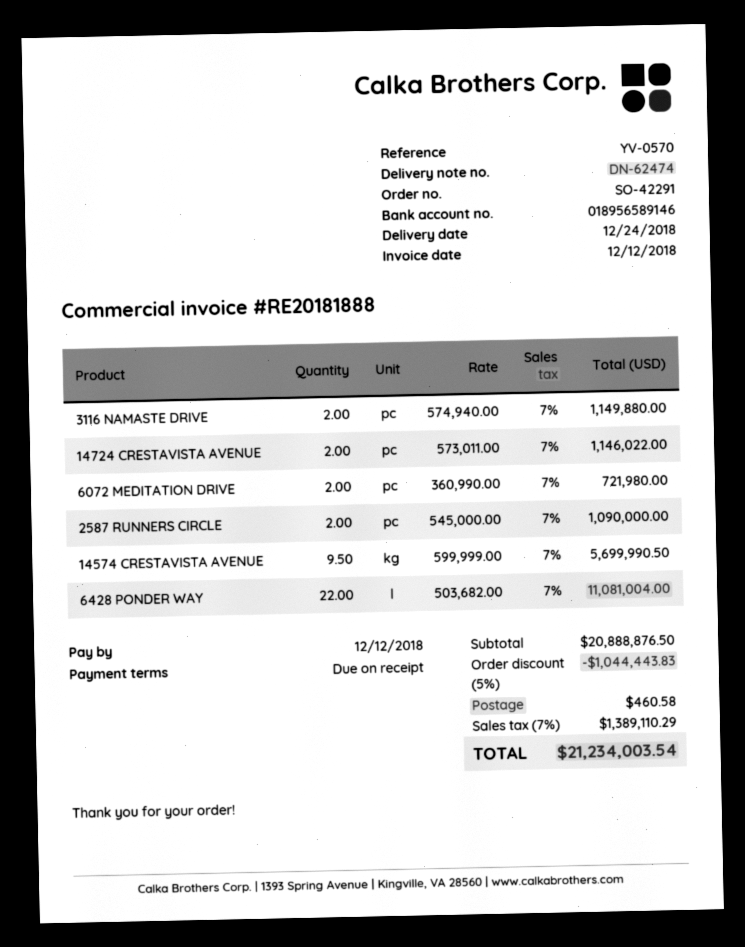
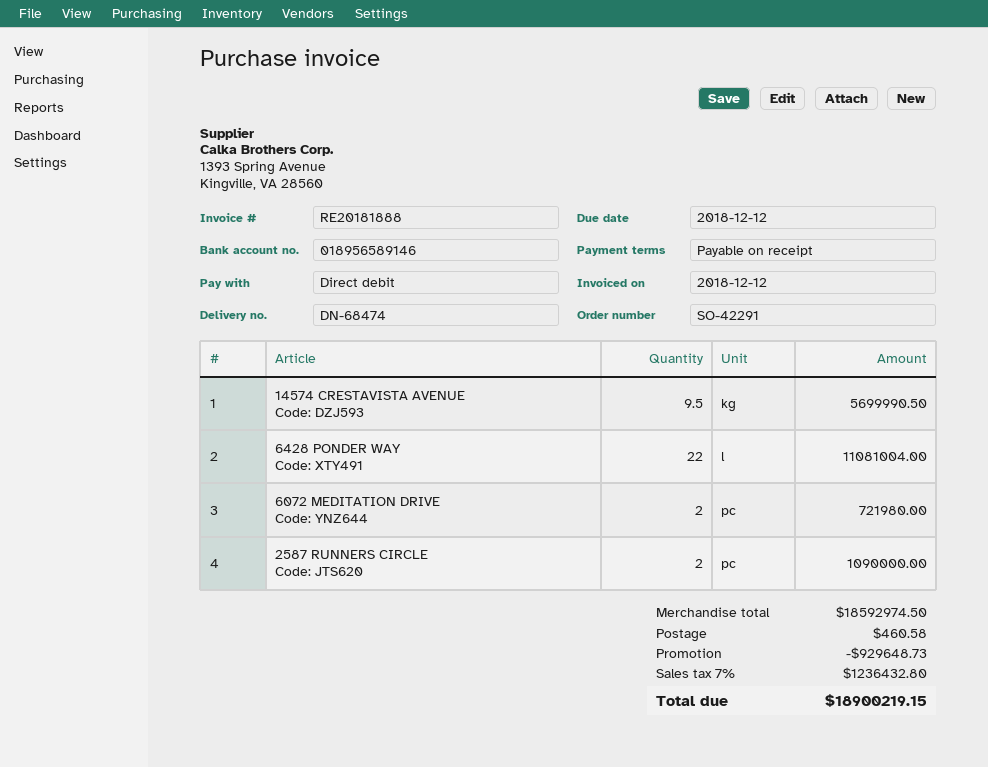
delivery note number: DN-62474 -> DN-68474
3116 NAMASTE DRIVE: 2 for 1149880.00 -> none
14724 CRESTAVISTA AVENUE: 2 for 1146022.00 -> none
subtotal: 20888876.50 -> 18592974.50
discount: 1044443.83 -> 929648.73
tax: 7% = 1389110.29 -> 7% = 1236432.80
total: 21234003.54 -> 18900219.15

